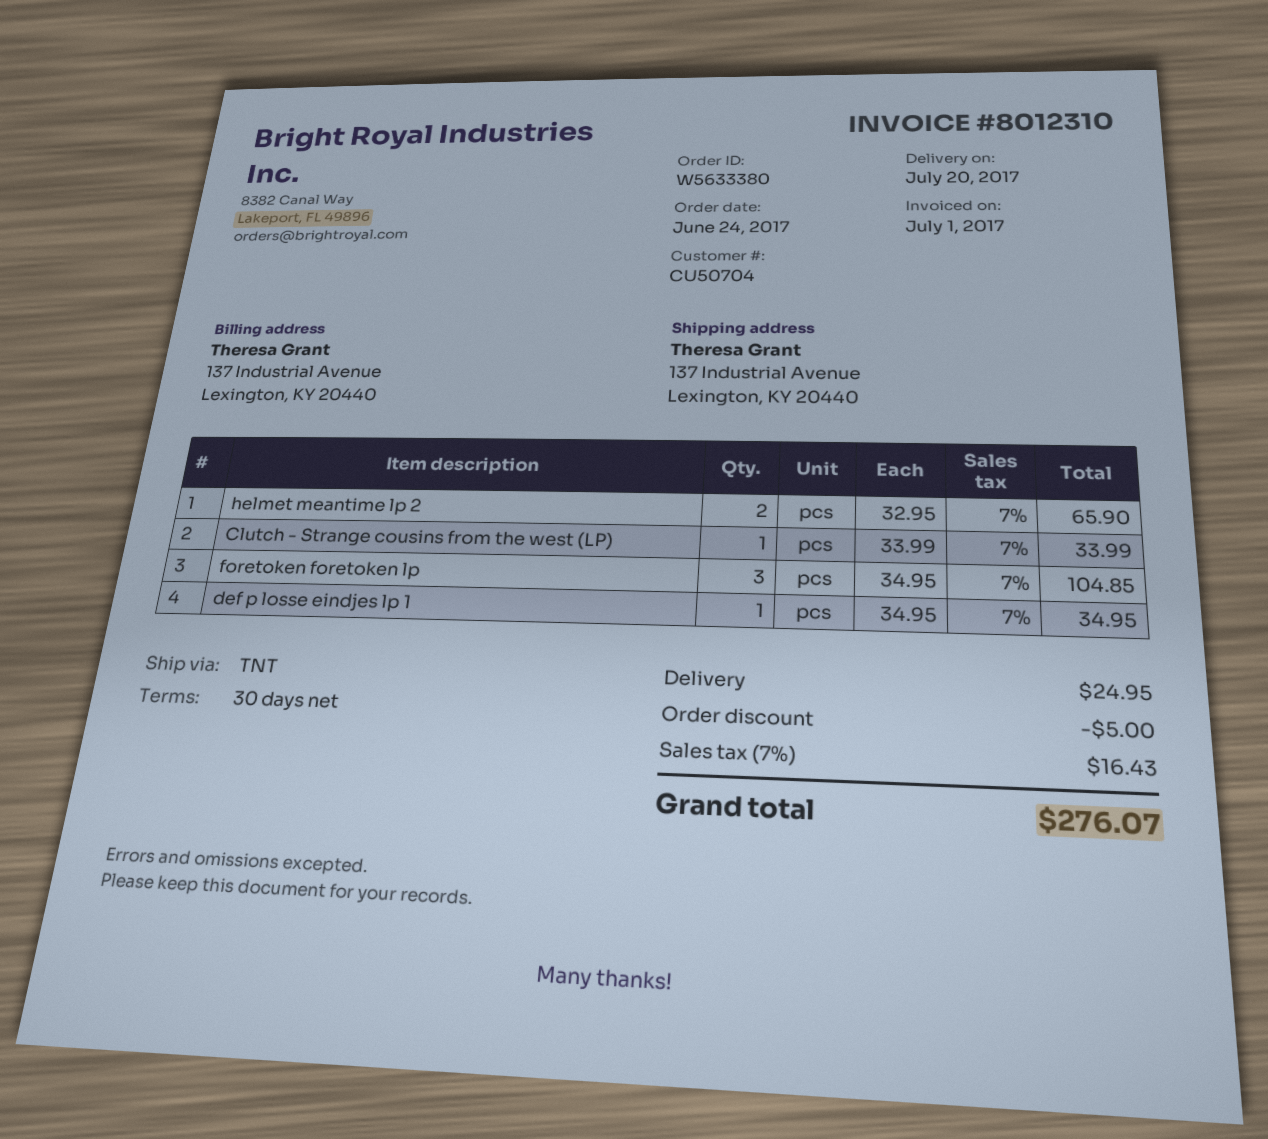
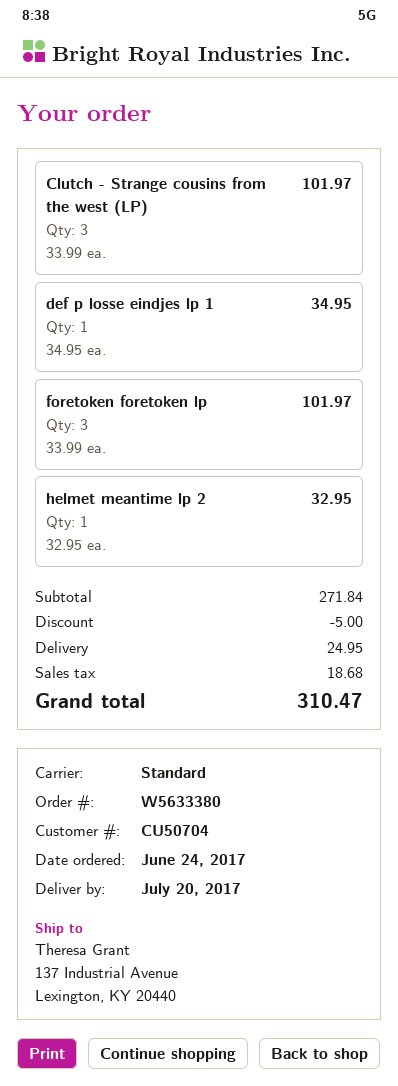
shipping method: TNT -> standard
helmet meantime lp 2: 2 x 32.95 = 65.90 -> 1 x 32.95 = 32.95
Clutch - Strange cousins from the west (LP): 1 x 33.99 = 33.99 -> 3 x 33.99 = 101.97
foretoken foretoken lp: 3 x 34.95 = 104.85 -> 3 x 33.99 = 101.97
tax: 16.43 -> 18.68
total: 276.07 -> 310.47

